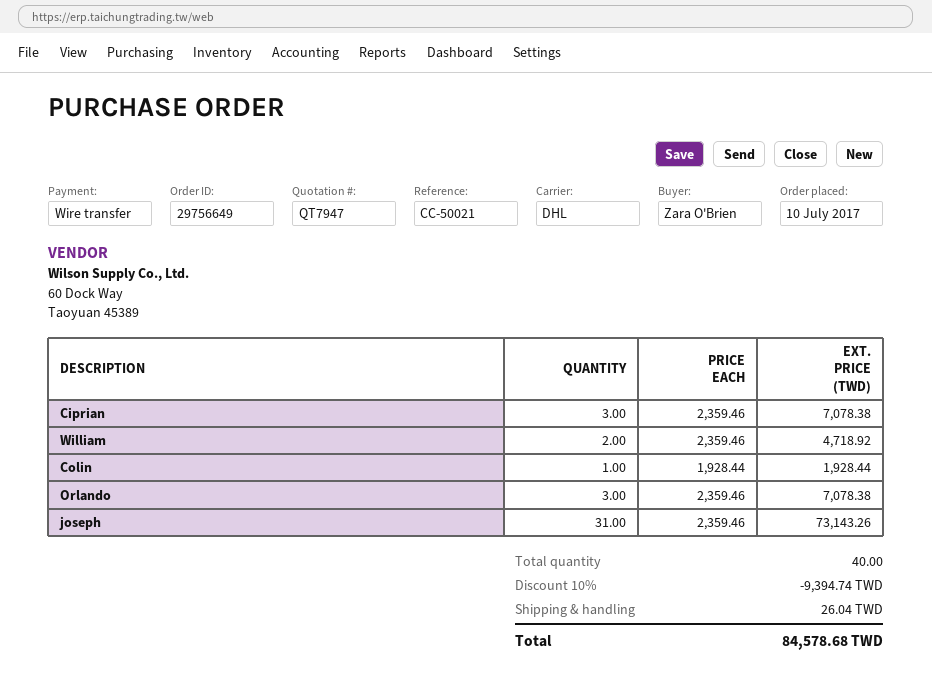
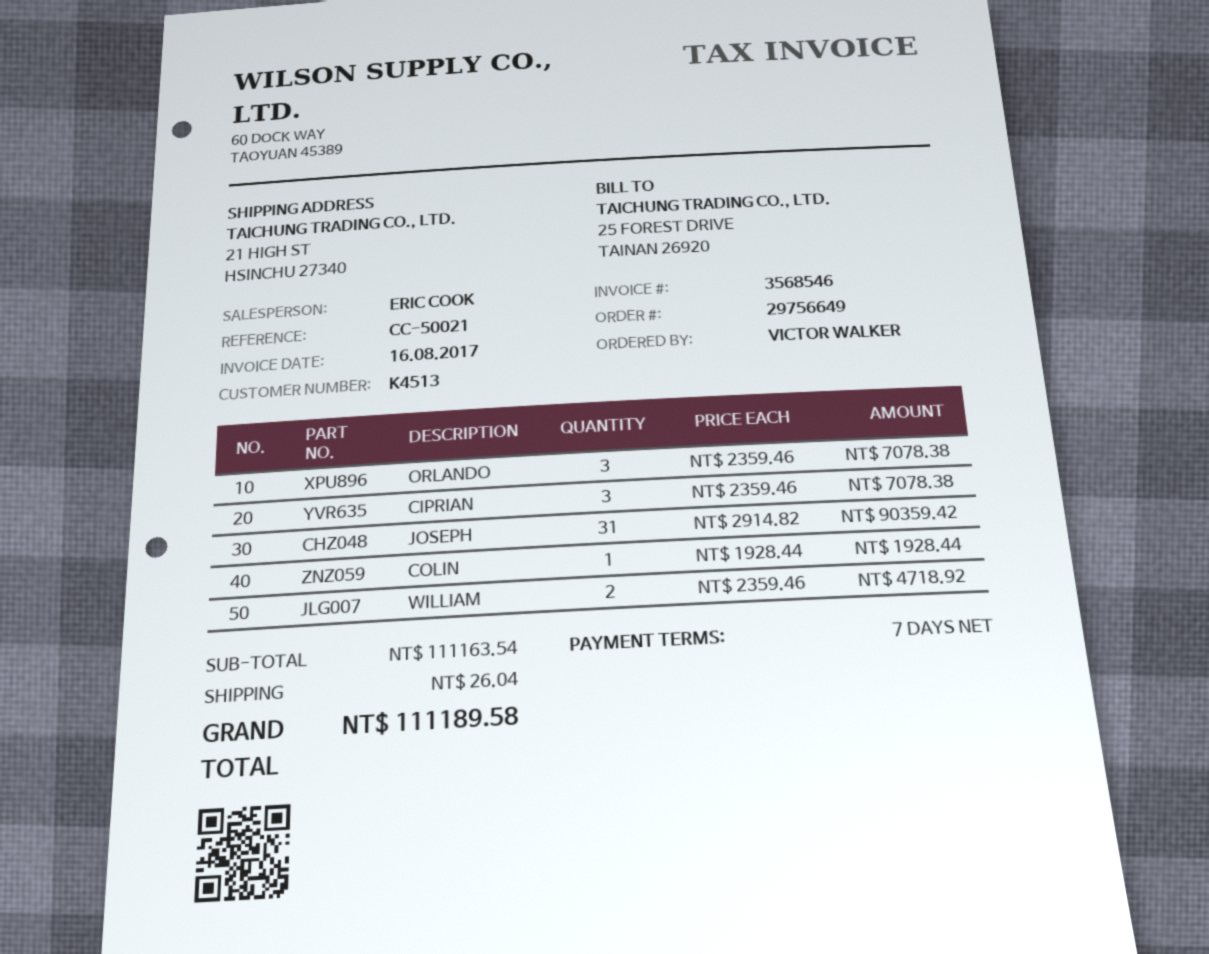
ordered by: Zara O'Brien -> VICTOR WALKER
joseph: 31 x 2359.46 = 73143.26 -> 31 x 2914.82 = 90359.42
discount: 10% = 9394.74 -> none
total: 84578.68 -> 111189.58

